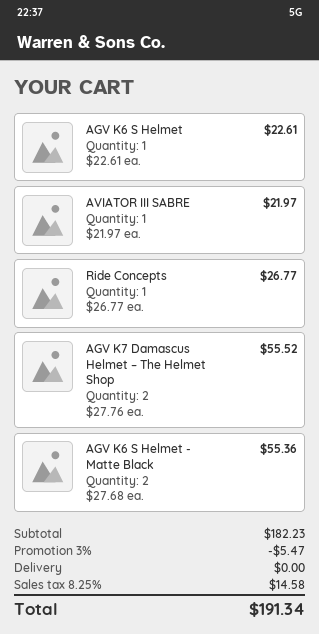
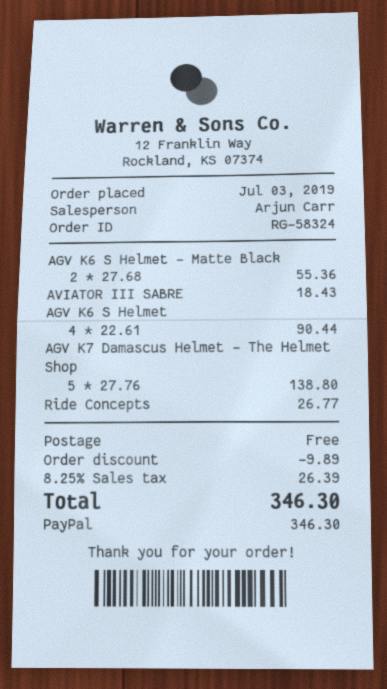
AGV K6 S Helmet: 1 x 22.61 = 22.61 -> 4 x 22.61 = 90.44
AVIATOR III SABRE: 1 x 21.97 = 21.97 -> 1 x 18.43 = 18.43
AGV K7 Damascus Helmet – The Helmet Shop: 2 x 27.76 = 55.52 -> 5 x 27.76 = 138.80
discount: 5.47 -> 9.89
tax: 8.25% = 14.58 -> 8.25% = 26.39
total: 191.34 -> 346.30

